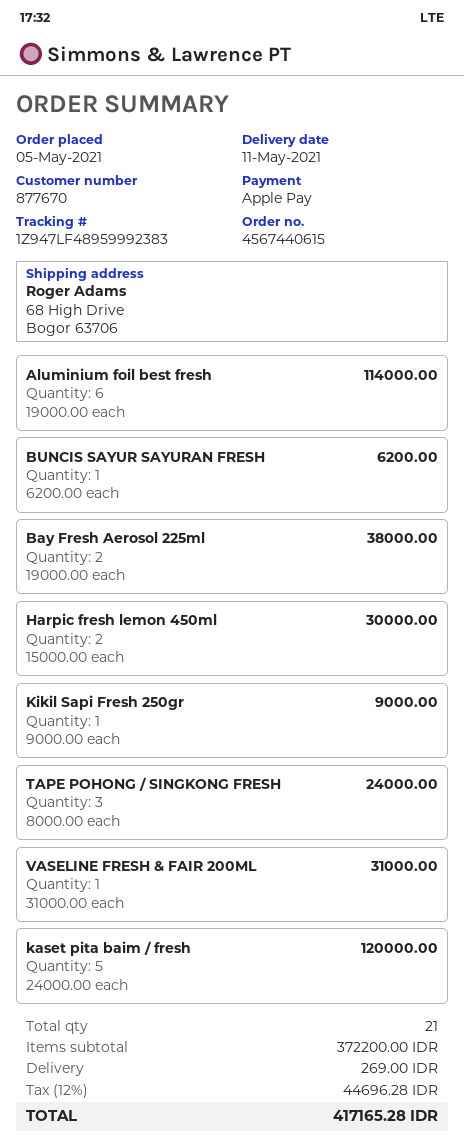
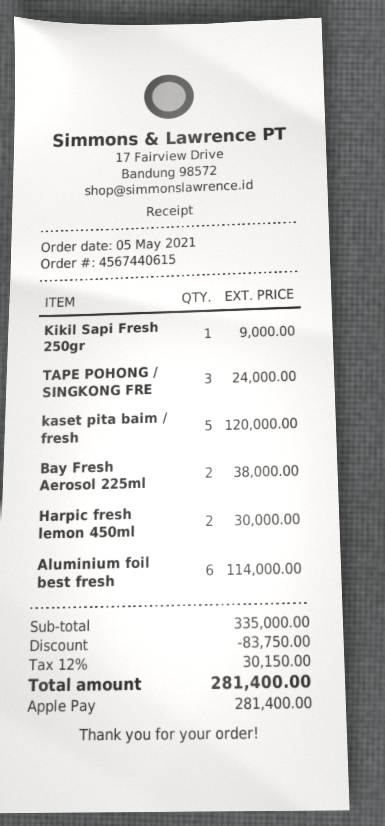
BUNCIS SAYUR SAYURAN FRESH: 1 for 6200.00 -> none
VASELINE FRESH & FAIR 200ML: 1 for 31000.00 -> none
subtotal: 372200.00 -> 335000.00
discount: none -> 83750.00
shipping: 269.00 -> none
tax: 12% = 44696.28 -> 12% = 30150.00
total: 417165.28 -> 281400.00

